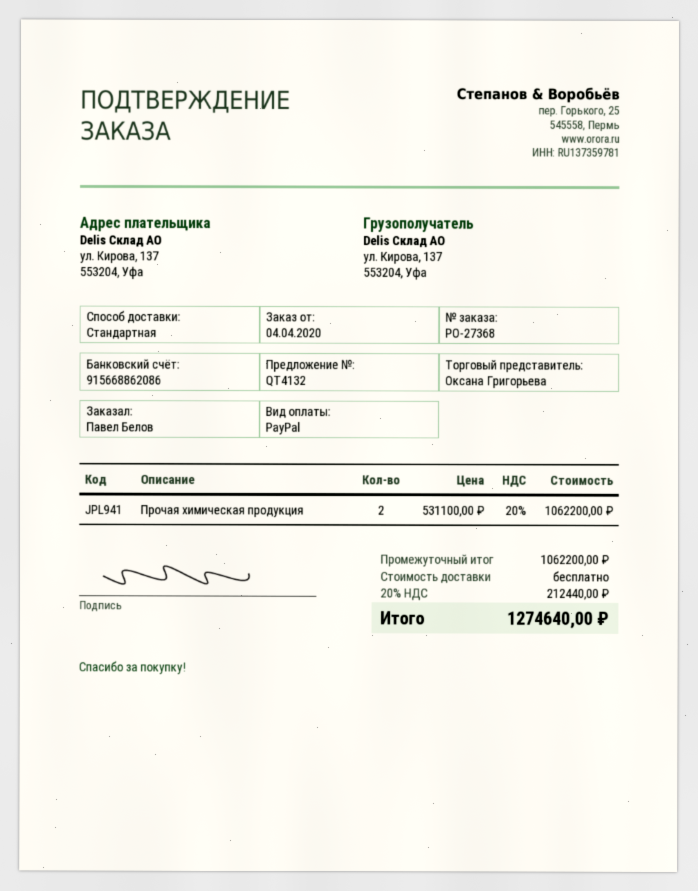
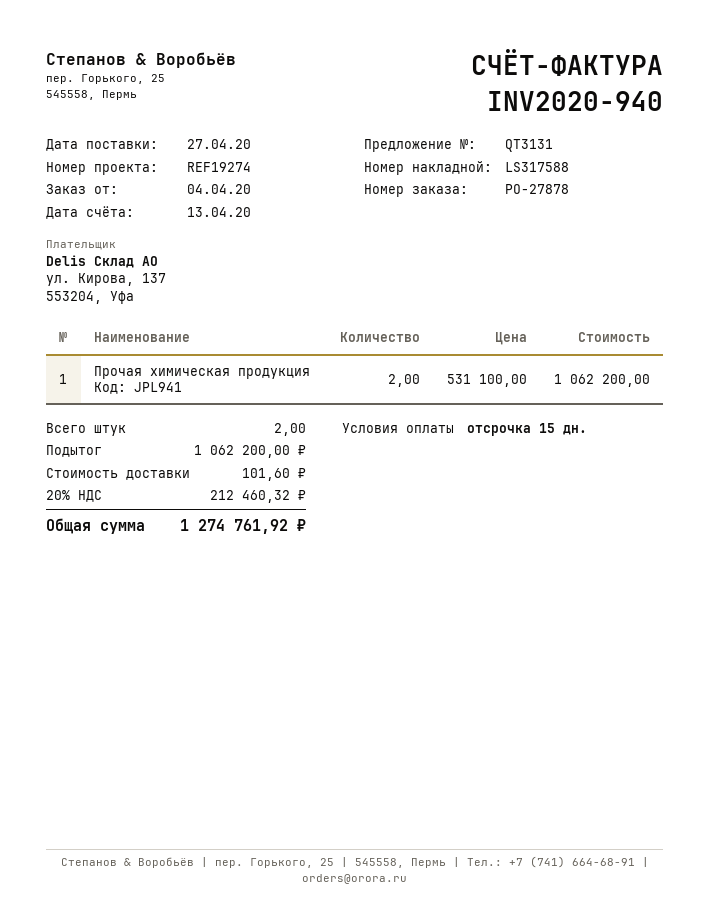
quote number: QT4132 -> QT3131
order number: PO-27368 -> PO-27878
shipping: 0.00 -> 101.60
tax: 20% = 212440.00 -> 20% = 212460.32
total: 1274640.00 -> 1274761.92

